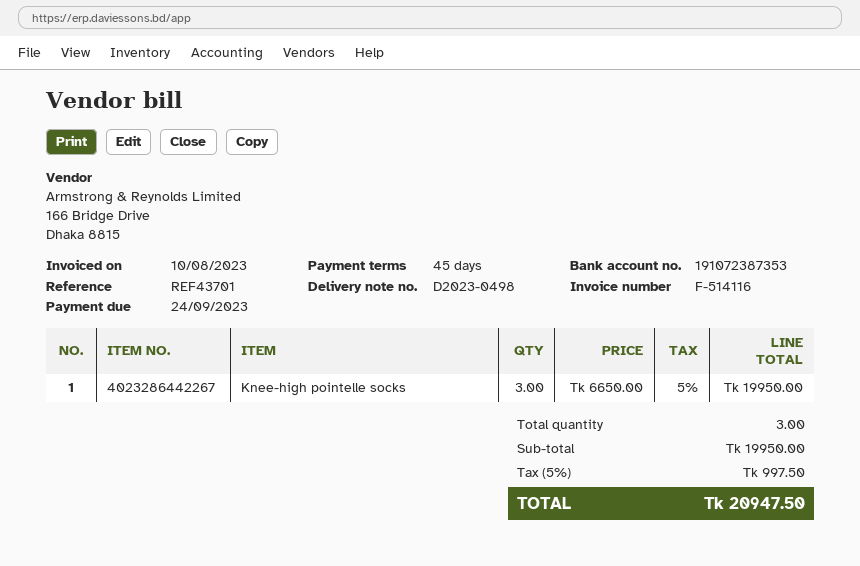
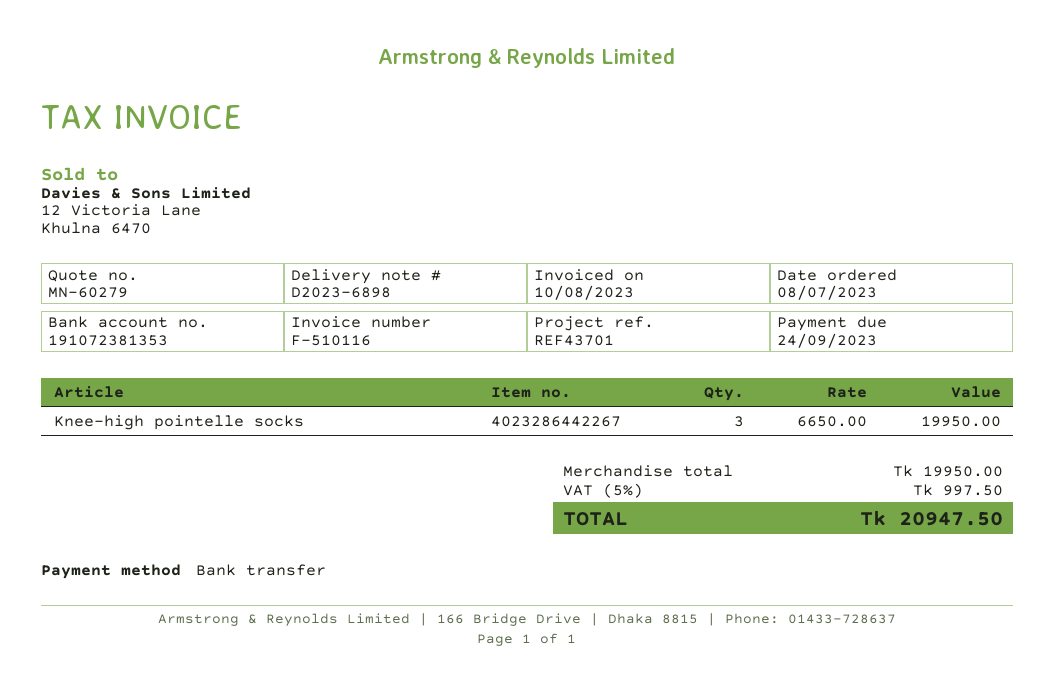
delivery note number: D2023-0498 -> D2023-6898
invoice number: F-514116 -> F-510116
bank account: 191072387353 -> 191072381353

